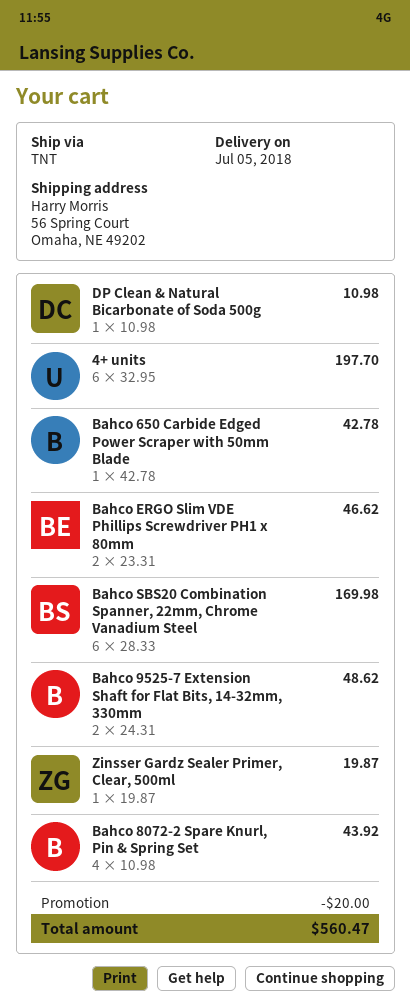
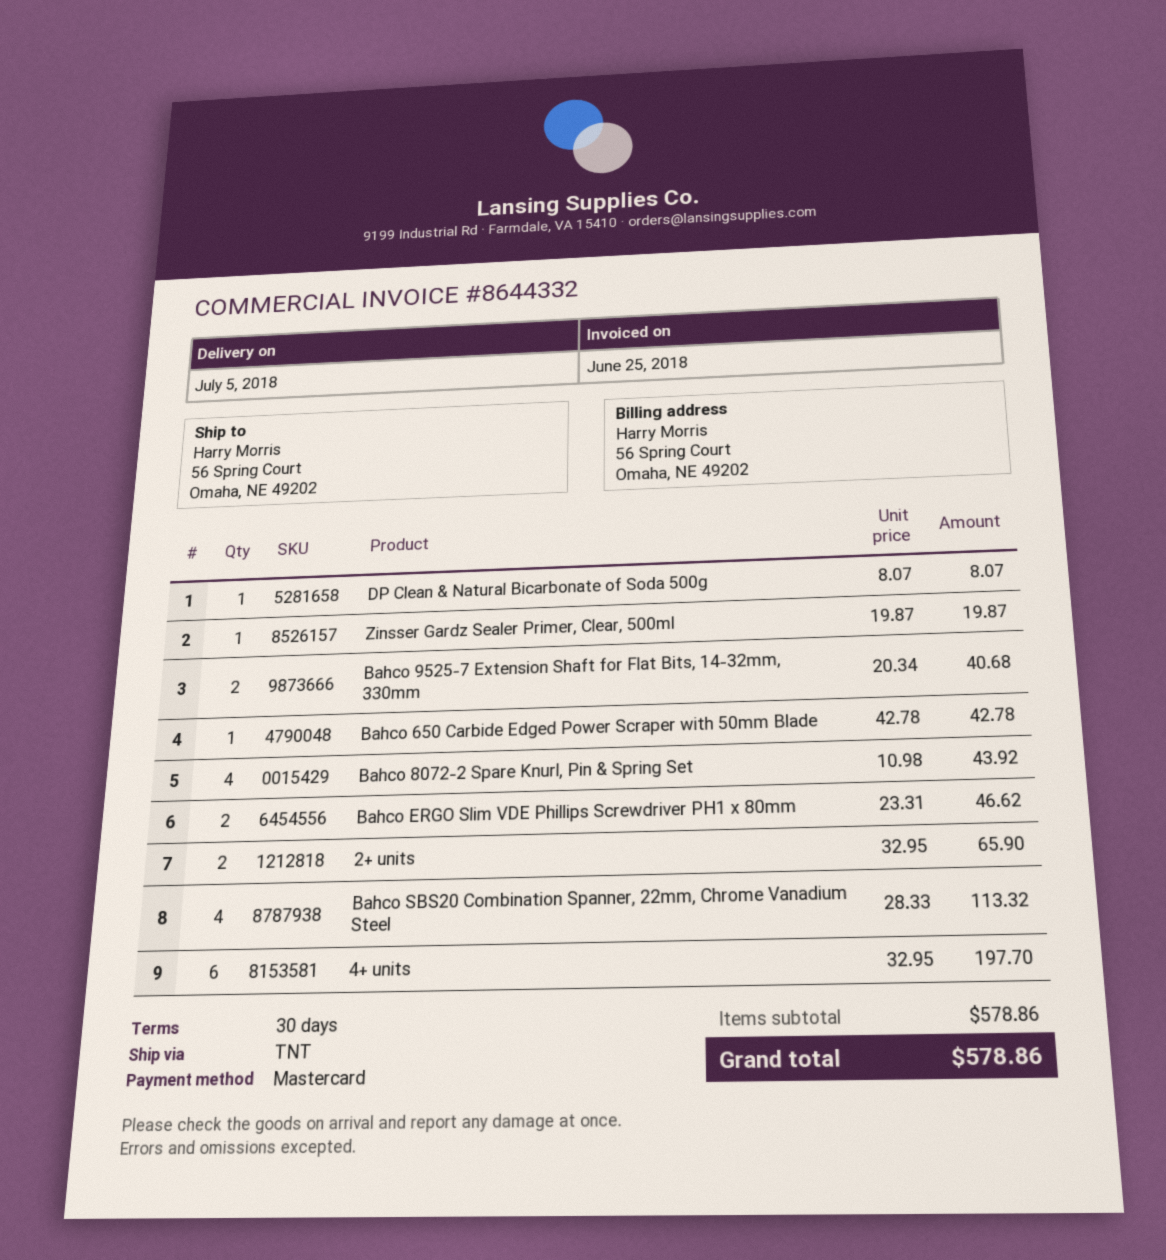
DP Clean & Natural Bicarbonate of Soda 500g: 1 x 10.98 = 10.98 -> 1 x 8.07 = 8.07
Bahco SBS20 Combination Spanner, 22mm, Chrome Vanadium Steel: 6 x 28.33 = 169.98 -> 4 x 28.33 = 113.32
Bahco 9525-7 Extension Shaft for Flat Bits, 14-32mm, 330mm: 2 x 24.31 = 48.62 -> 2 x 20.34 = 40.68
2+ units: none -> 2 x 32.95 = 65.90
discount: 20.00 -> none
total: 560.47 -> 578.86

